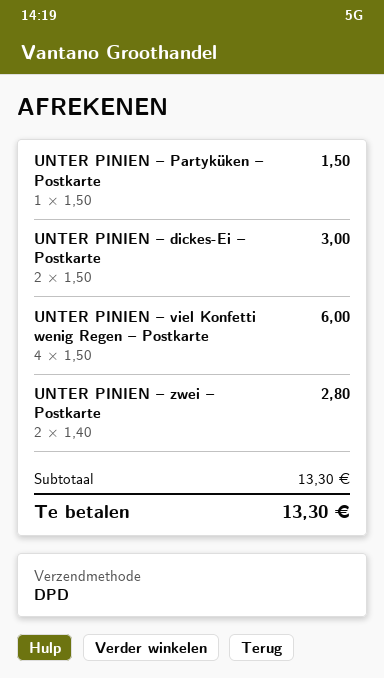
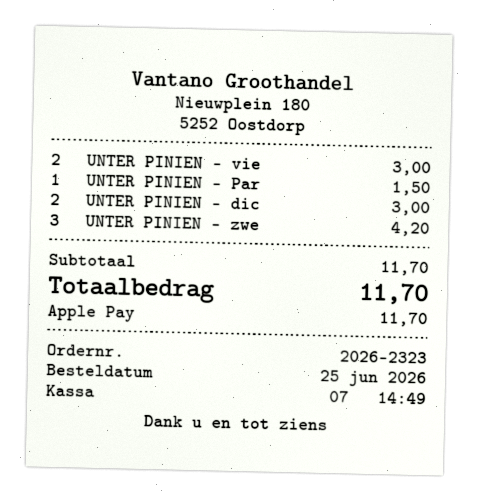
UNTER PINIEN – viel Konfetti wenig Regen – Postkarte: 4 for 6.00 -> 2 for 3.00
UNTER PINIEN – zwei – Postkarte: 2 for 2.80 -> 3 for 4.20
subtotal: 13.30 -> 11.70
total: 13.30 -> 11.70

